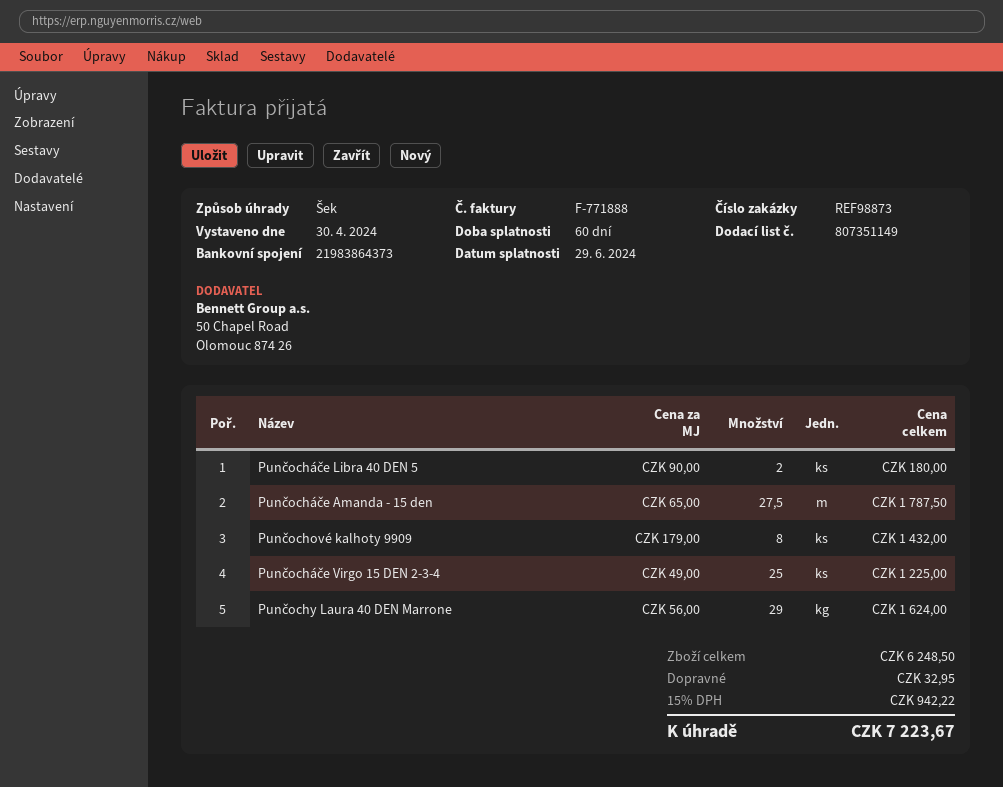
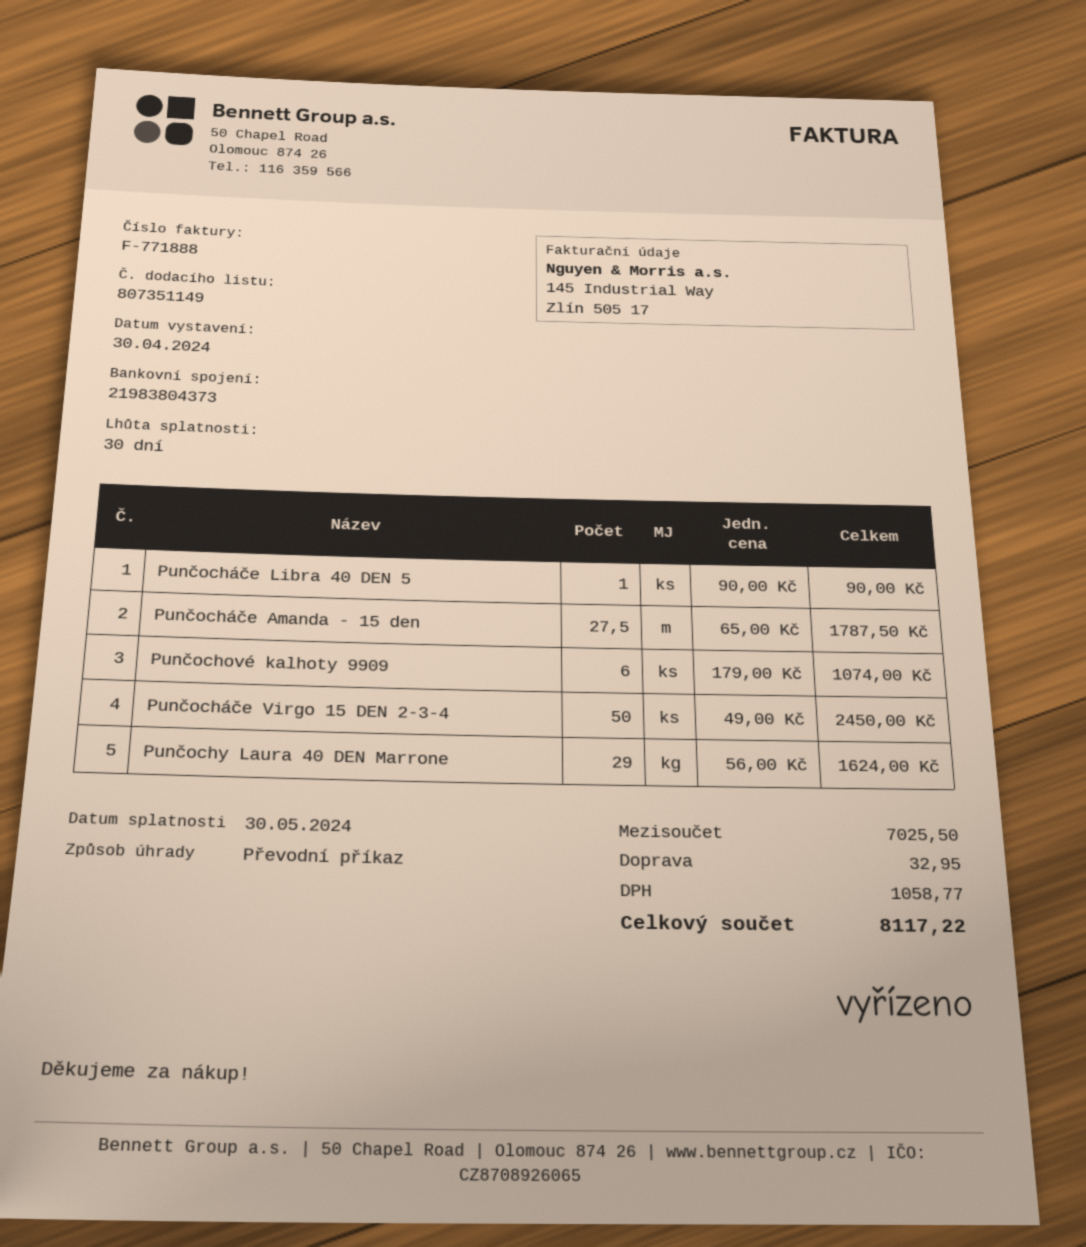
payment terms: 60 days -> 30 days
due date: 2024-06-29 -> 2024-05-30
payment method: cheque -> bank transfer
bank account: 21983864373 -> 21983804373
Punčocháče Libra 40 DEN 5: 2 x 90.00 = 180.00 -> 1 x 90.00 = 90.00
Punčochové kalhoty 9909: 8 x 179.00 = 1432.00 -> 6 x 179.00 = 1074.00
Punčocháče Virgo 15 DEN 2-3-4: 25 x 49.00 = 1225.00 -> 50 x 49.00 = 2450.00
subtotal: 6248.50 -> 7025.50
tax: 942.22 -> 1058.77
total: 7223.67 -> 8117.22

